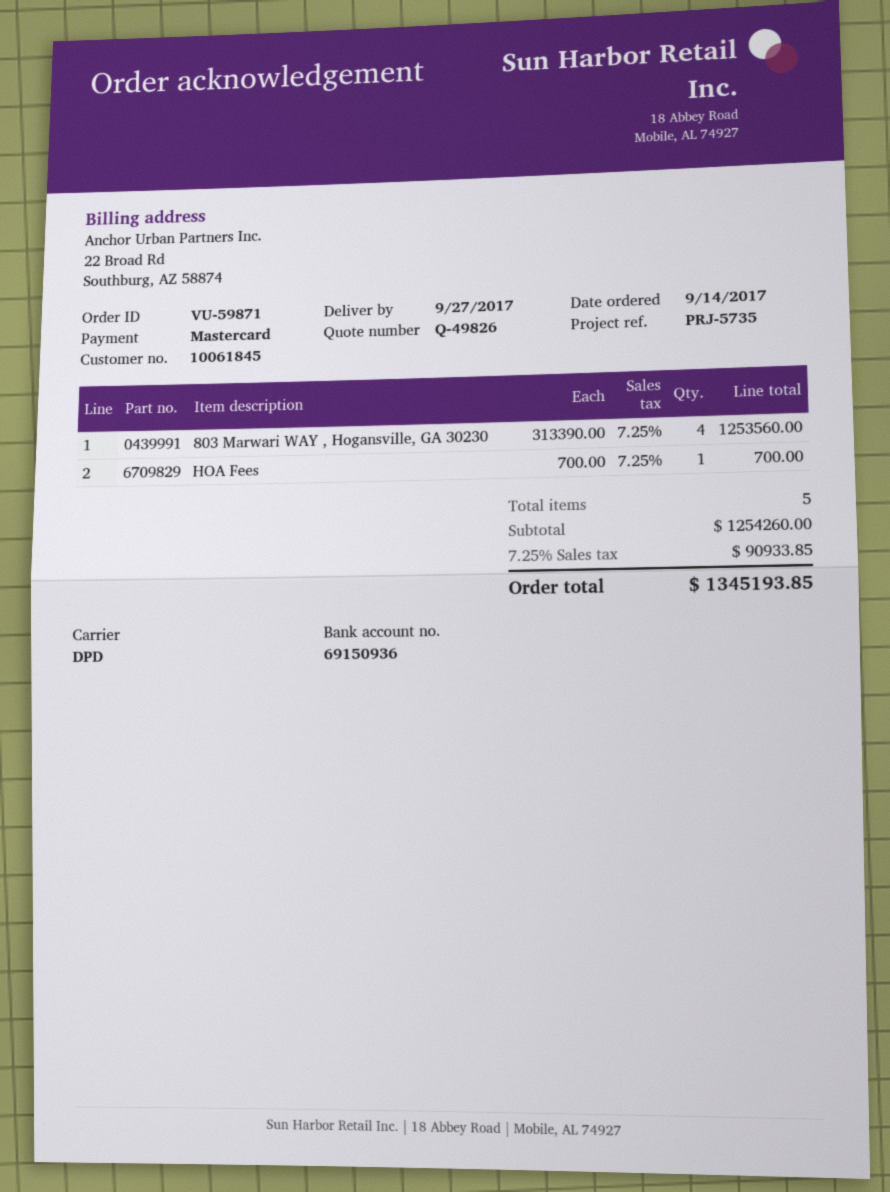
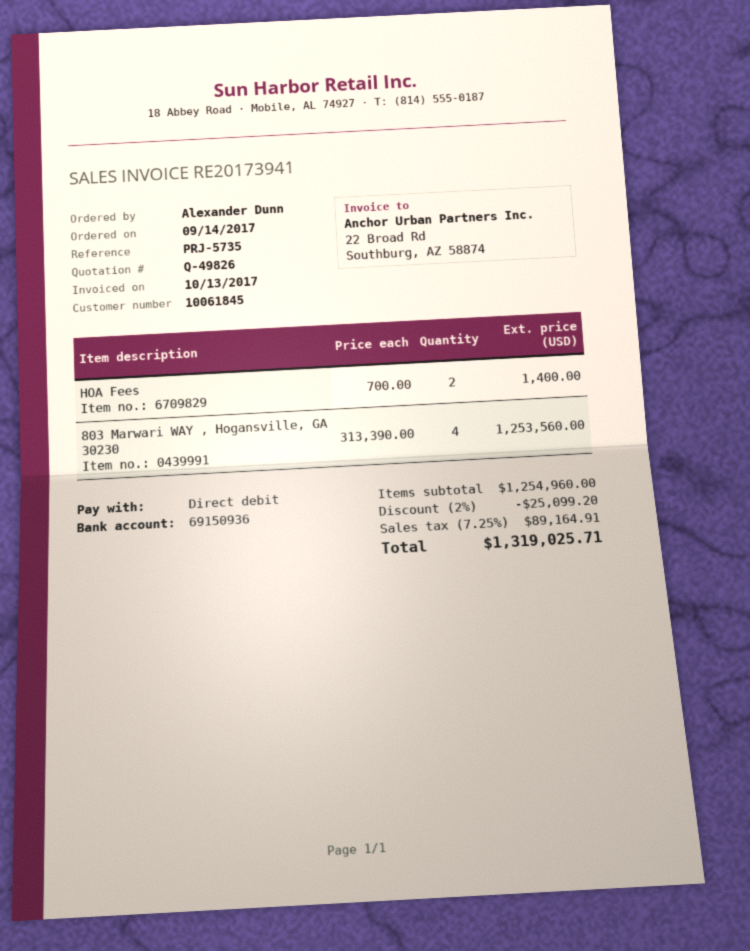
payment method: Mastercard -> direct debit
HOA Fees: 1 x 700.00 = 700.00 -> 2 x 700.00 = 1400.00
subtotal: 1254260.00 -> 1254960.00
discount: none -> 2% = 25099.20
tax: 7.25% = 90933.85 -> 7.25% = 89164.91
total: 1345193.85 -> 1319025.71

